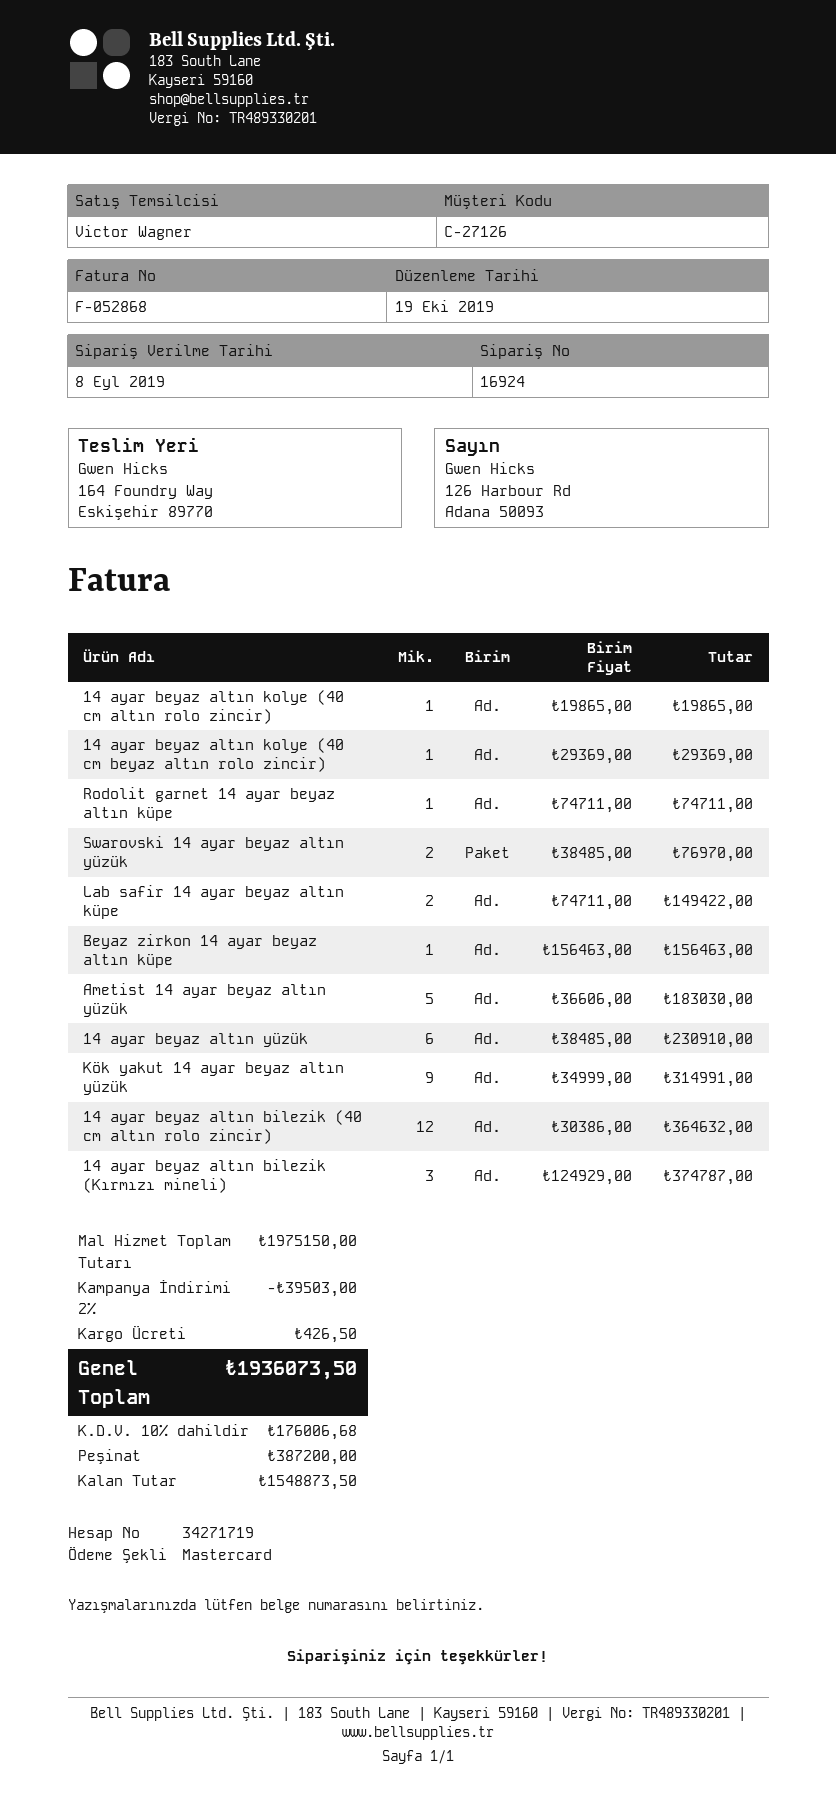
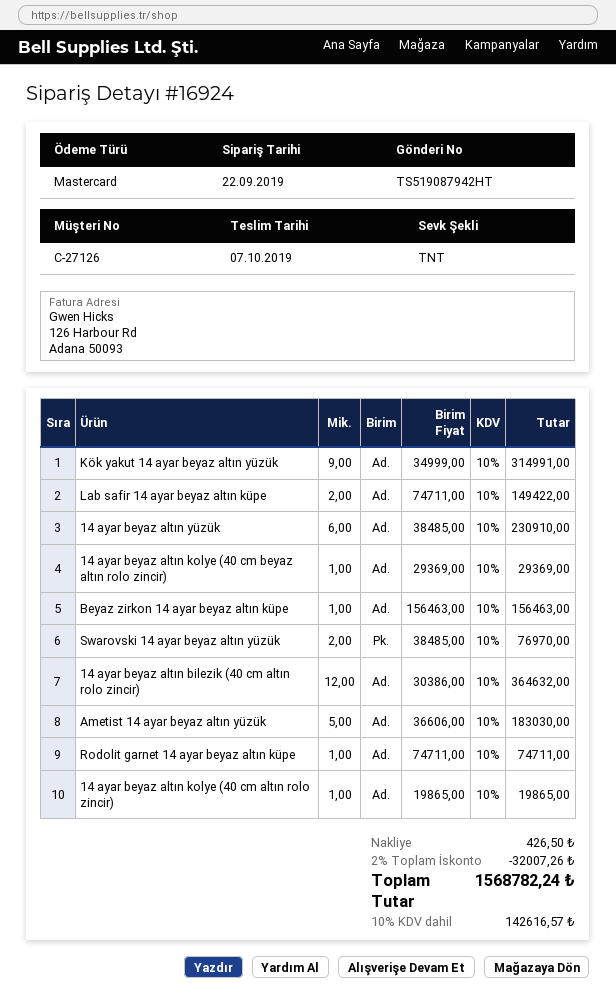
order date: 2019-09-08 -> 2019-09-22
14 ayar beyaz altın bilezik (Kırmızı mineli): 3 x 124929.00 = 374787.00 -> none
discount: 2% = 39503.00 -> 2% = 32007.26
tax: 10% = 176006.68 -> 10% = 142616.57
total: 1936073.50 -> 1568782.24

